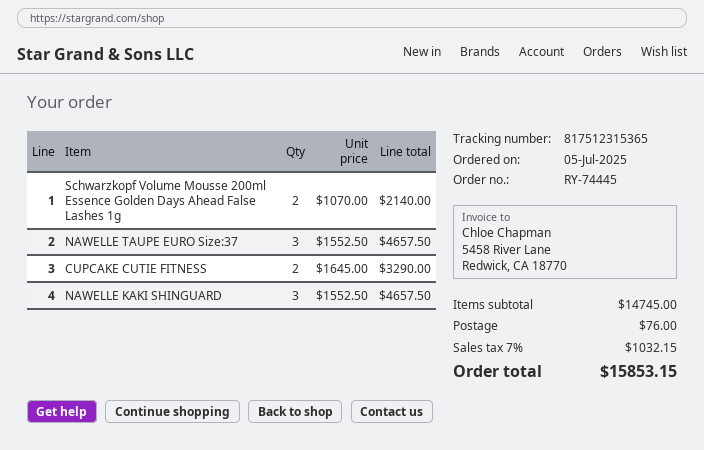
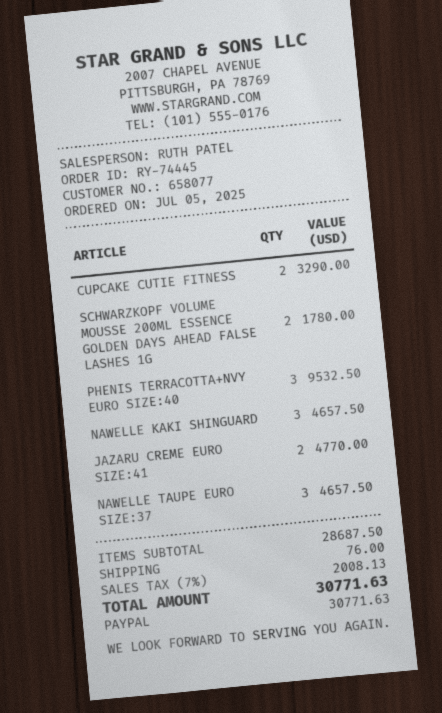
Schwarzkopf Volume Mousse 200ml Essence Golden Days Ahead False Lashes 1g: 2 for 2140.00 -> 2 for 1780.00
PHENIS TERRACOTTA+NVY EURO SIZE:40: none -> 3 for 9532.50
JAZARU CREME EURO SIZE:41: none -> 2 for 4770.00
subtotal: 14745.00 -> 28687.50
tax: 7% = 1032.15 -> 7% = 2008.13
total: 15853.15 -> 30771.63

